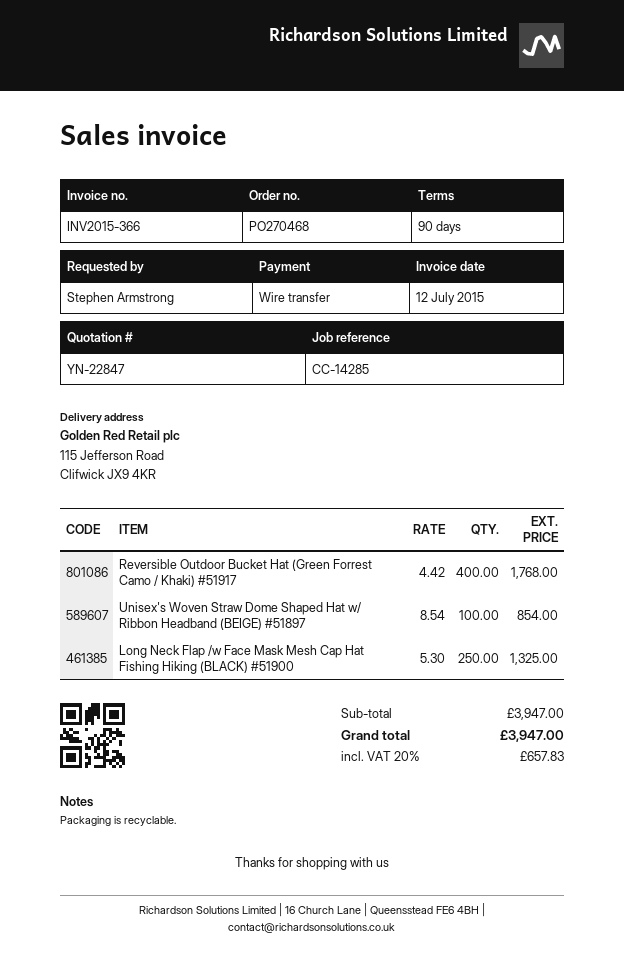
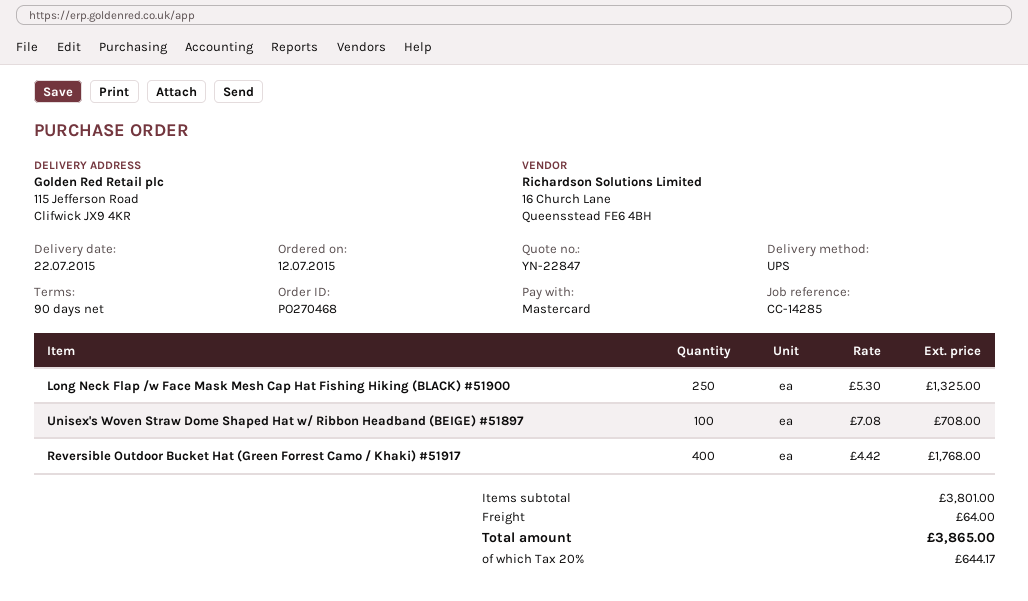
payment method: bank transfer -> Mastercard
Unisex's Woven Straw Dome Shaped Hat w/ Ribbon Headband (BEIGE) #51897: 100 x 8.54 = 854.00 -> 100 x 7.08 = 708.00
subtotal: 3947.00 -> 3801.00
shipping: none -> 64.00
tax: 20% = 657.83 -> 20% = 644.17
total: 3947.00 -> 3865.00

